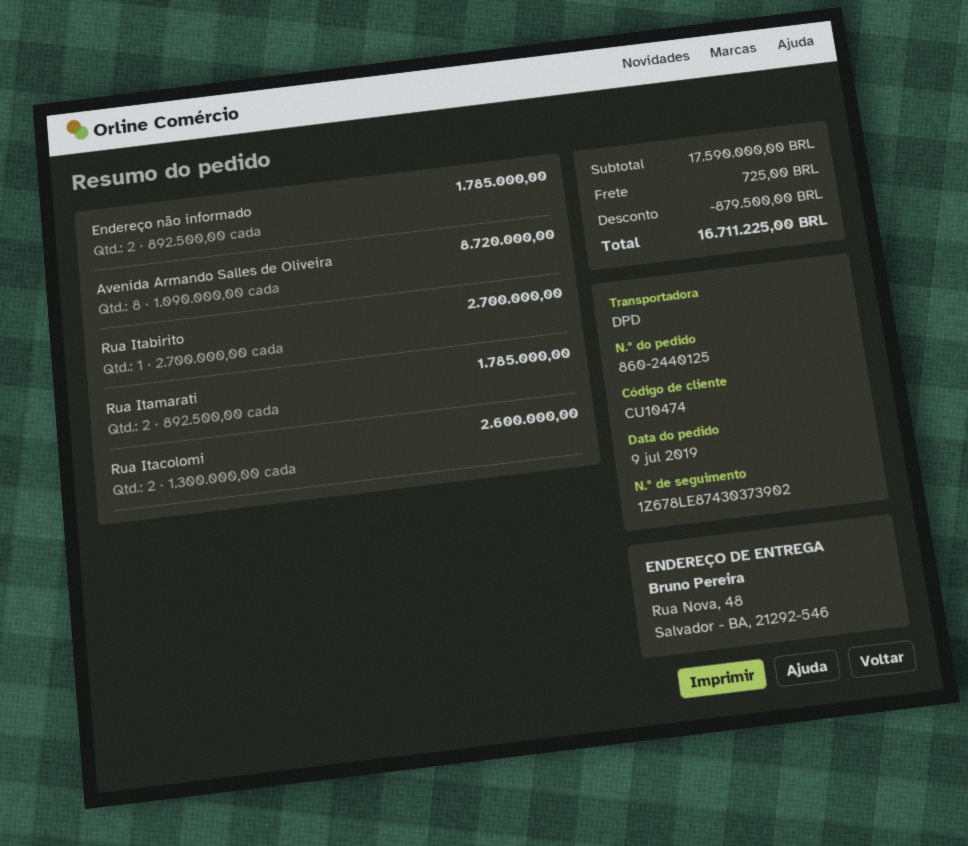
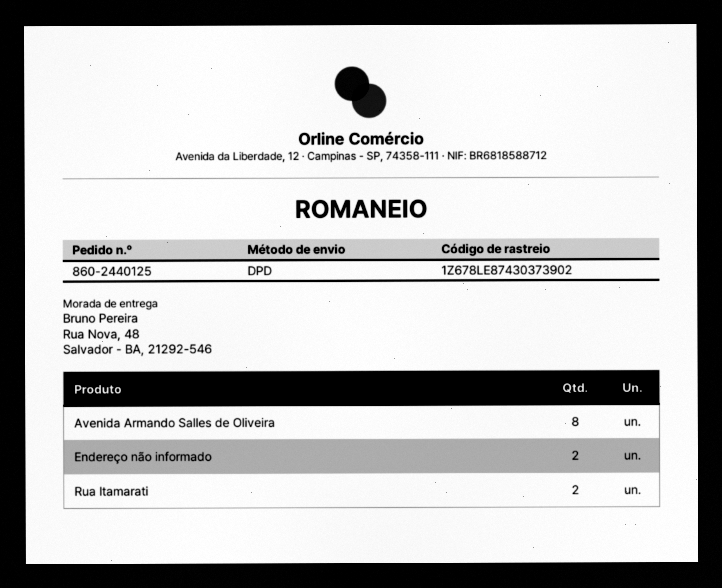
Rua Itabirito: 1 -> none
Rua Itacolomi: 2 -> none

